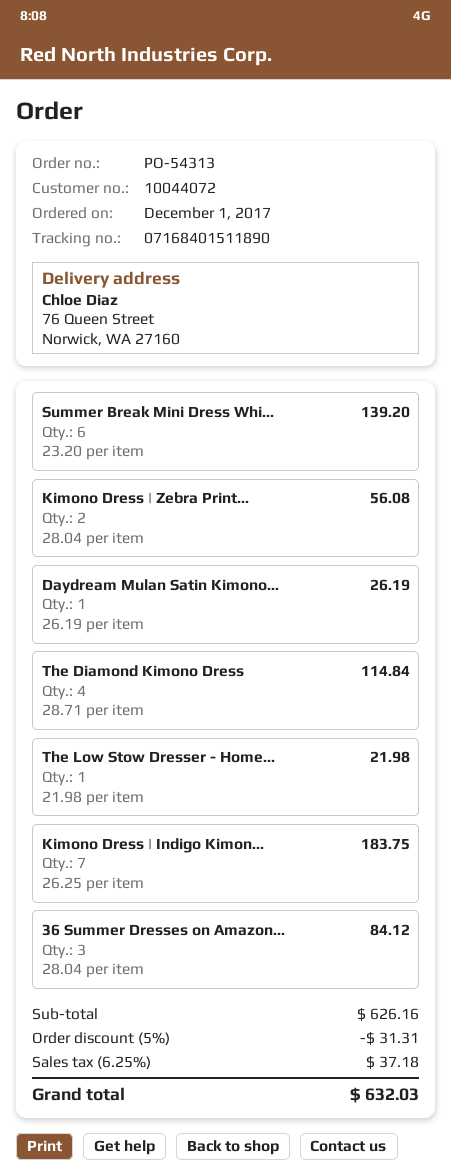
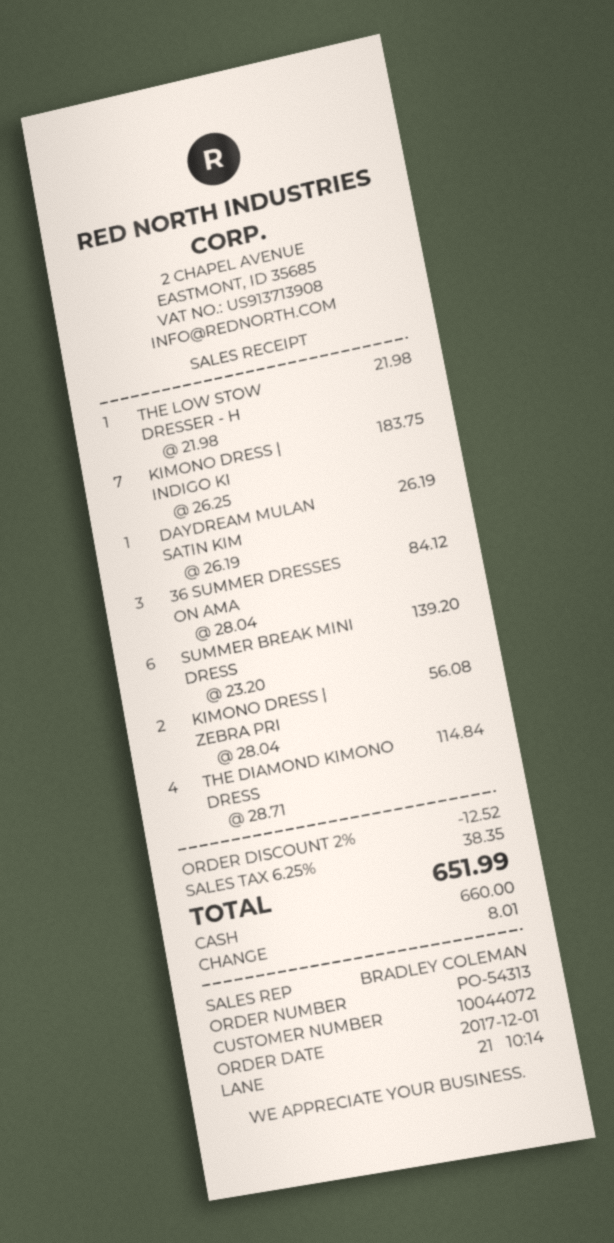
discount: 5% = 31.31 -> 2% = 12.52
tax: 6.25% = 37.18 -> 6.25% = 38.35
total: 632.03 -> 651.99

